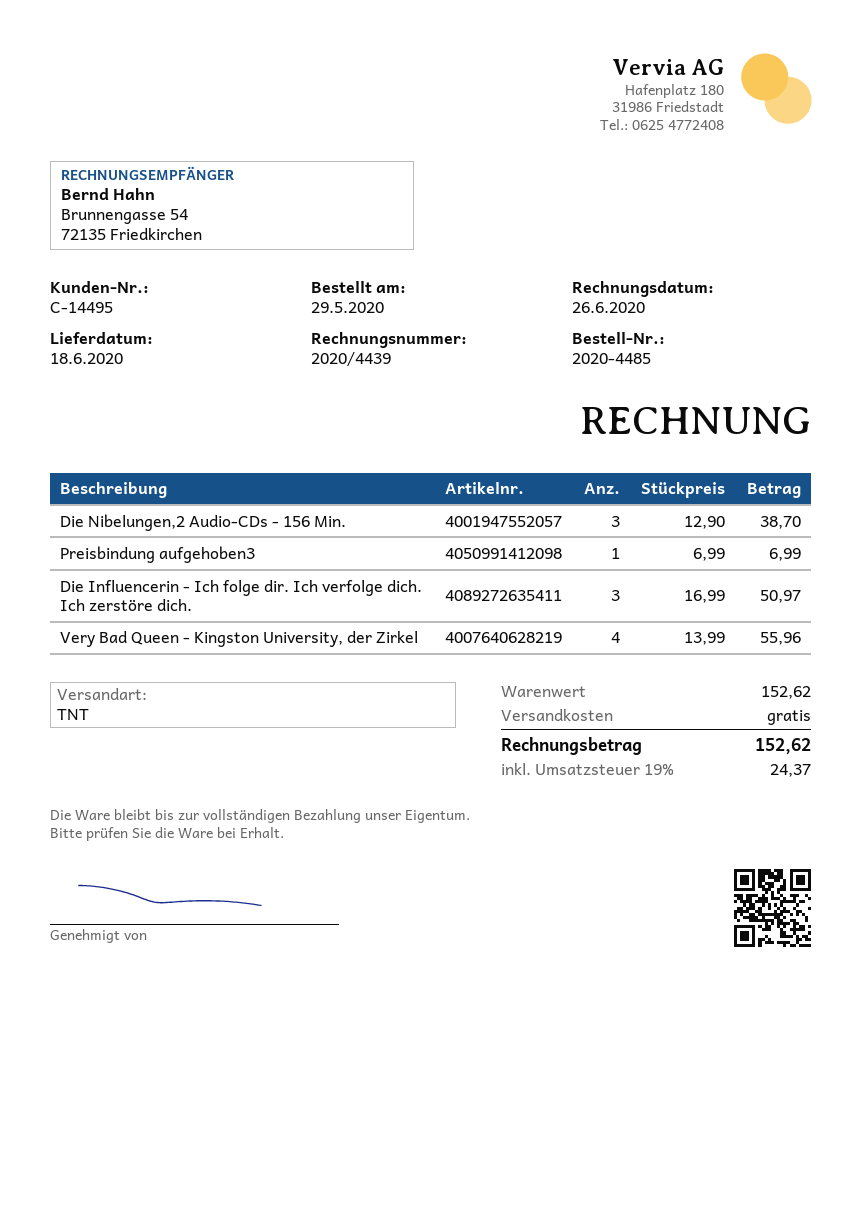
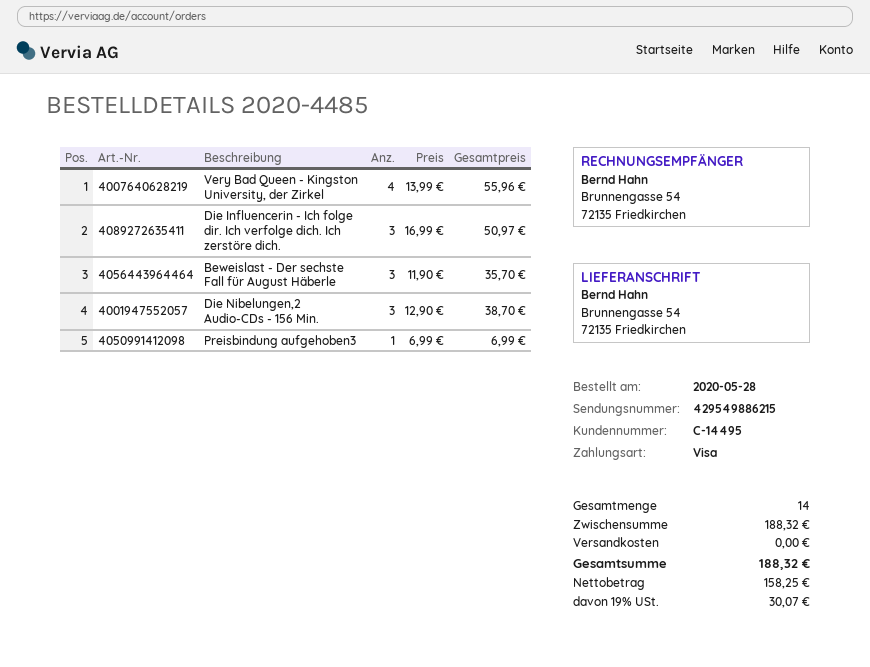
order date: 2020-05-29 -> 2020-05-28
Beweislast - Der sechste Fall für August Häberle: none -> 3 x 11.90 = 35.70
subtotal: 152.62 -> 188.32
tax: 19% = 24.37 -> 19% = 30.07
total: 152.62 -> 188.32

